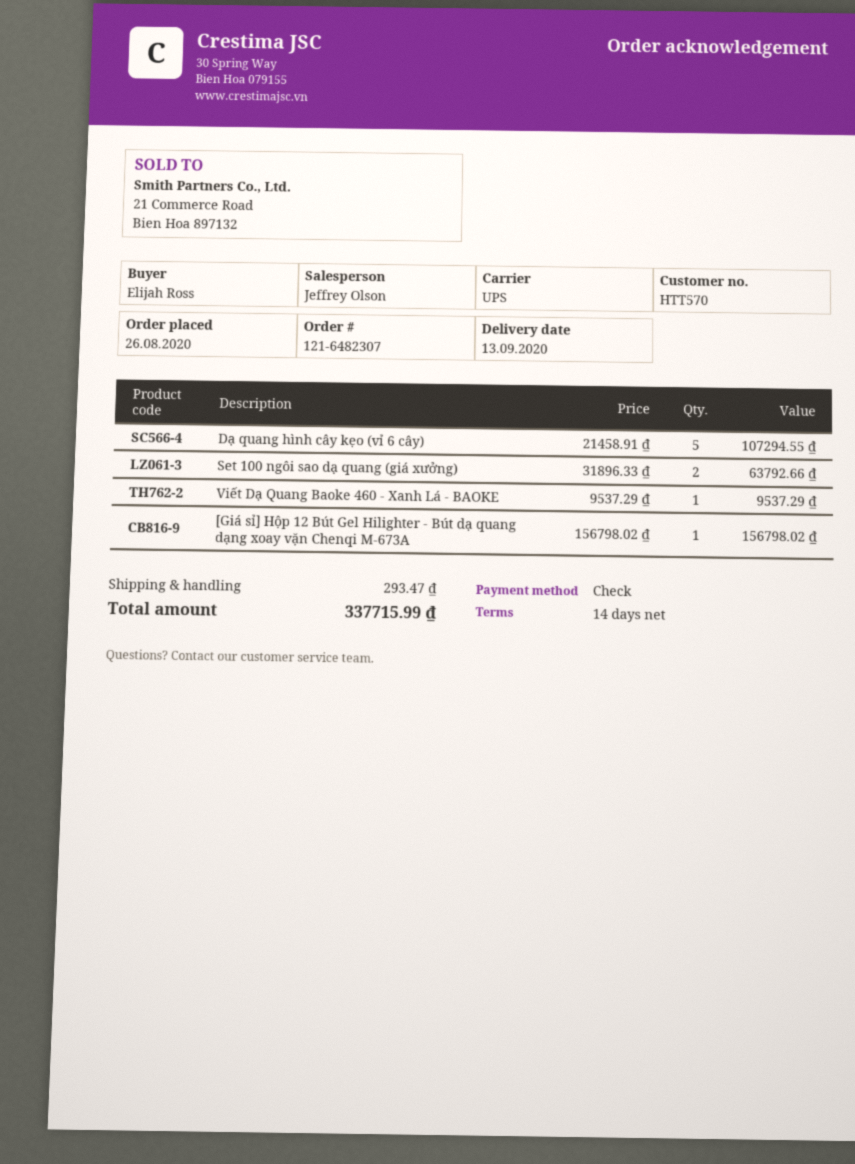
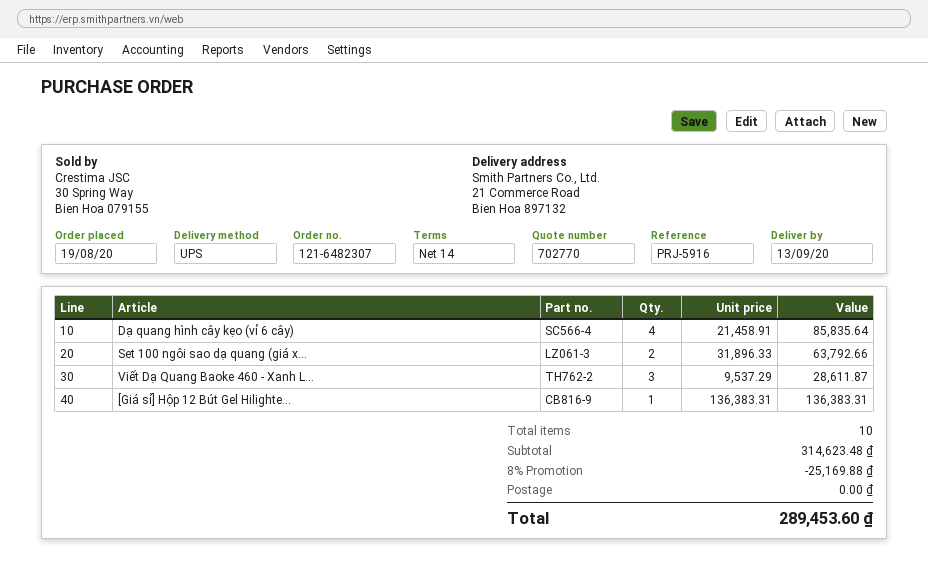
order date: 2020-08-26 -> 2020-08-19
Dạ quang hình cây kẹo (vỉ 6 cây): 5 x 21458.91 = 107294.55 -> 4 x 21458.91 = 85835.64
Viết Dạ Quang Baoke 460 - Xanh Lá - BAOKE: 1 x 9537.29 = 9537.29 -> 3 x 9537.29 = 28611.87
[Giá sỉ] Hộp 12 Bút Gel Hilighter - Bút dạ quang dạng xoay vặn Chenqi M-673A: 1 x 156798.02 = 156798.02 -> 1 x 136383.31 = 136383.31
discount: none -> 8% = 25169.88
shipping: 293.47 -> 0.00
total: 337715.99 -> 289453.60

